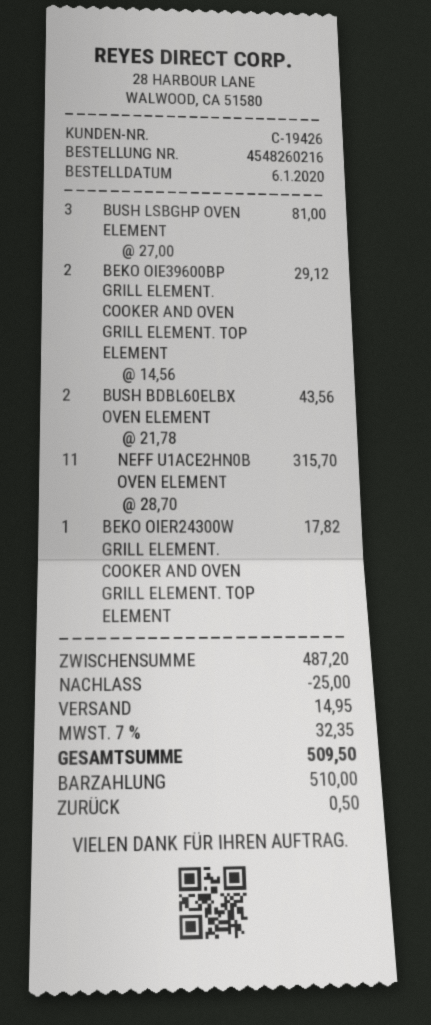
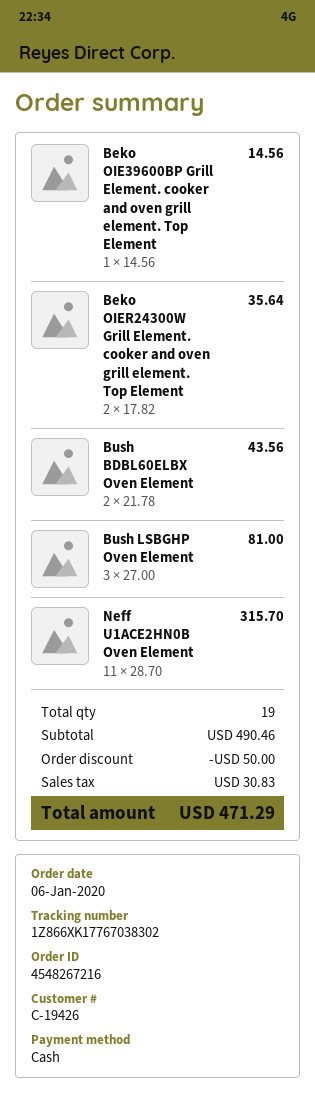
order number: 4548260216 -> 4548267216
BEKO OIE39600BP GRILL ELEMENT. COOKER AND OVEN GRILL ELEMENT. TOP ELEMENT: 2 x 14.56 = 29.12 -> 1 x 14.56 = 14.56
BEKO OIER24300W GRILL ELEMENT. COOKER AND OVEN GRILL ELEMENT. TOP ELEMENT: 1 x 17.82 = 17.82 -> 2 x 17.82 = 35.64
subtotal: 487.20 -> 490.46
discount: 25.00 -> 50.00
shipping: 14.95 -> none
tax: 32.35 -> 30.83
total: 509.50 -> 471.29

